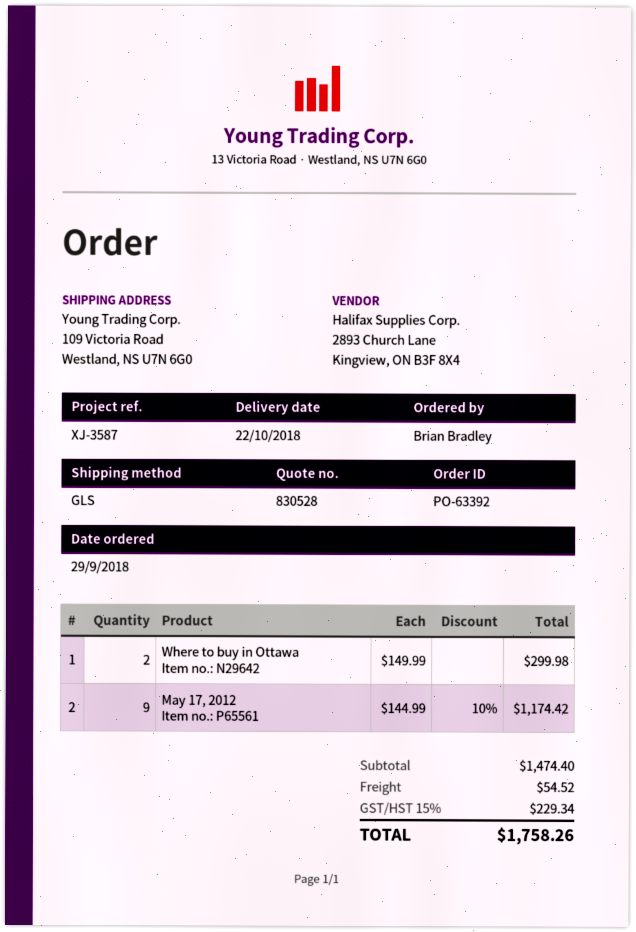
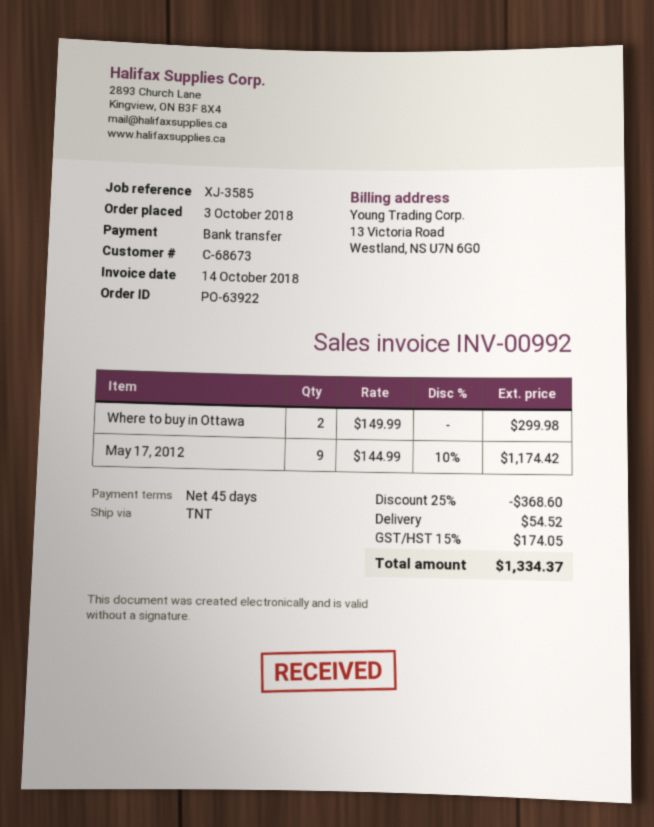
order number: PO-63392 -> PO-63922
order date: 2018-09-29 -> 2018-10-03
reference: XJ-3587 -> XJ-3585
shipping method: GLS -> TNT
discount: none -> 25% = 368.60
tax: 15% = 229.34 -> 15% = 174.05
total: 1758.26 -> 1334.37

